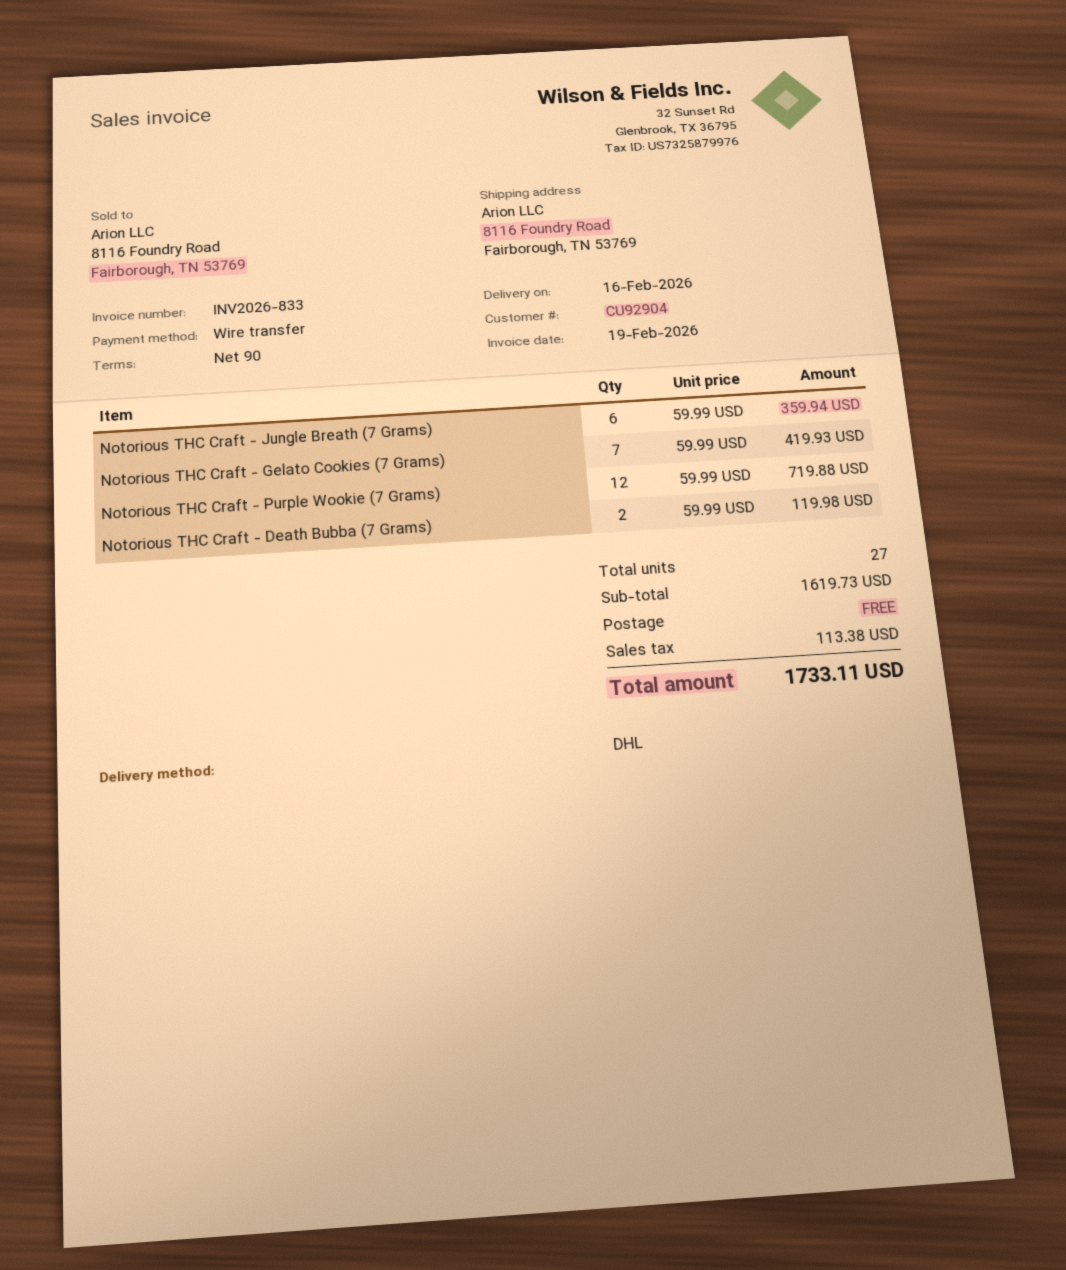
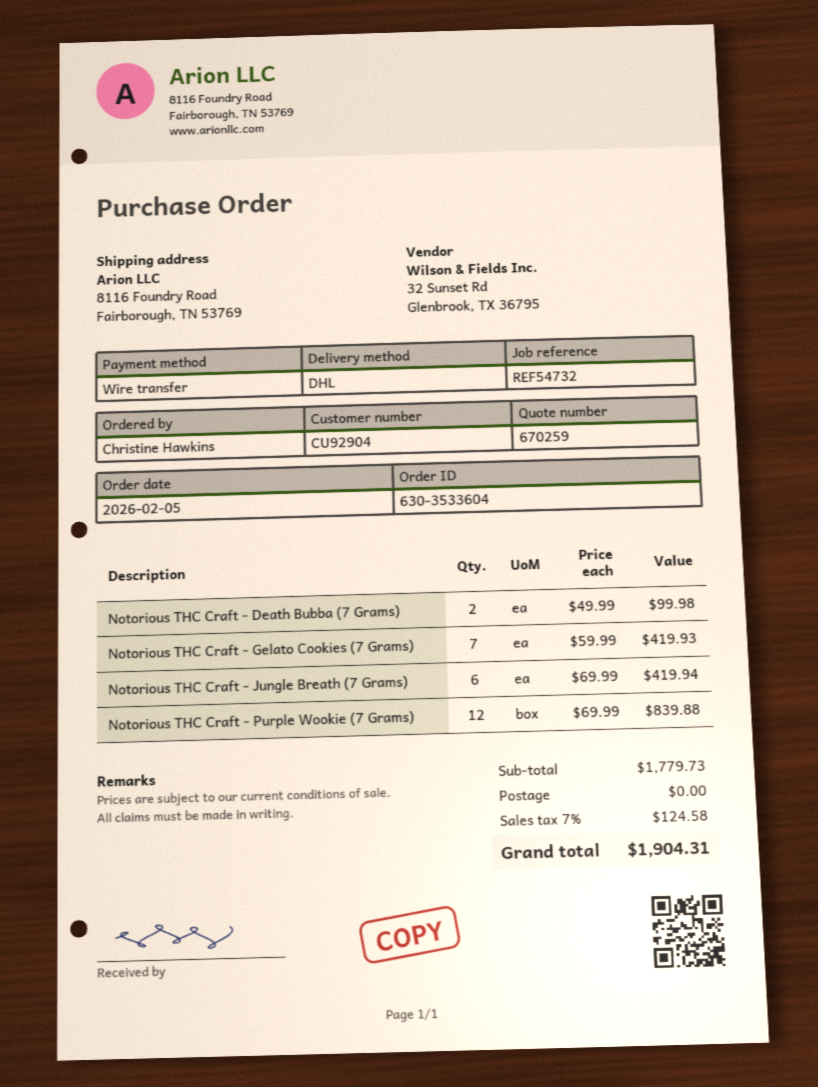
Notorious THC Craft - Jungle Breath (7 Grams): 6 x 59.99 = 359.94 -> 6 x 69.99 = 419.94
Notorious THC Craft - Purple Wookie (7 Grams): 12 x 59.99 = 719.88 -> 12 x 69.99 = 839.88
Notorious THC Craft - Death Bubba (7 Grams): 2 x 59.99 = 119.98 -> 2 x 49.99 = 99.98
subtotal: 1619.73 -> 1779.73
tax: 113.38 -> 124.58
total: 1733.11 -> 1904.31

